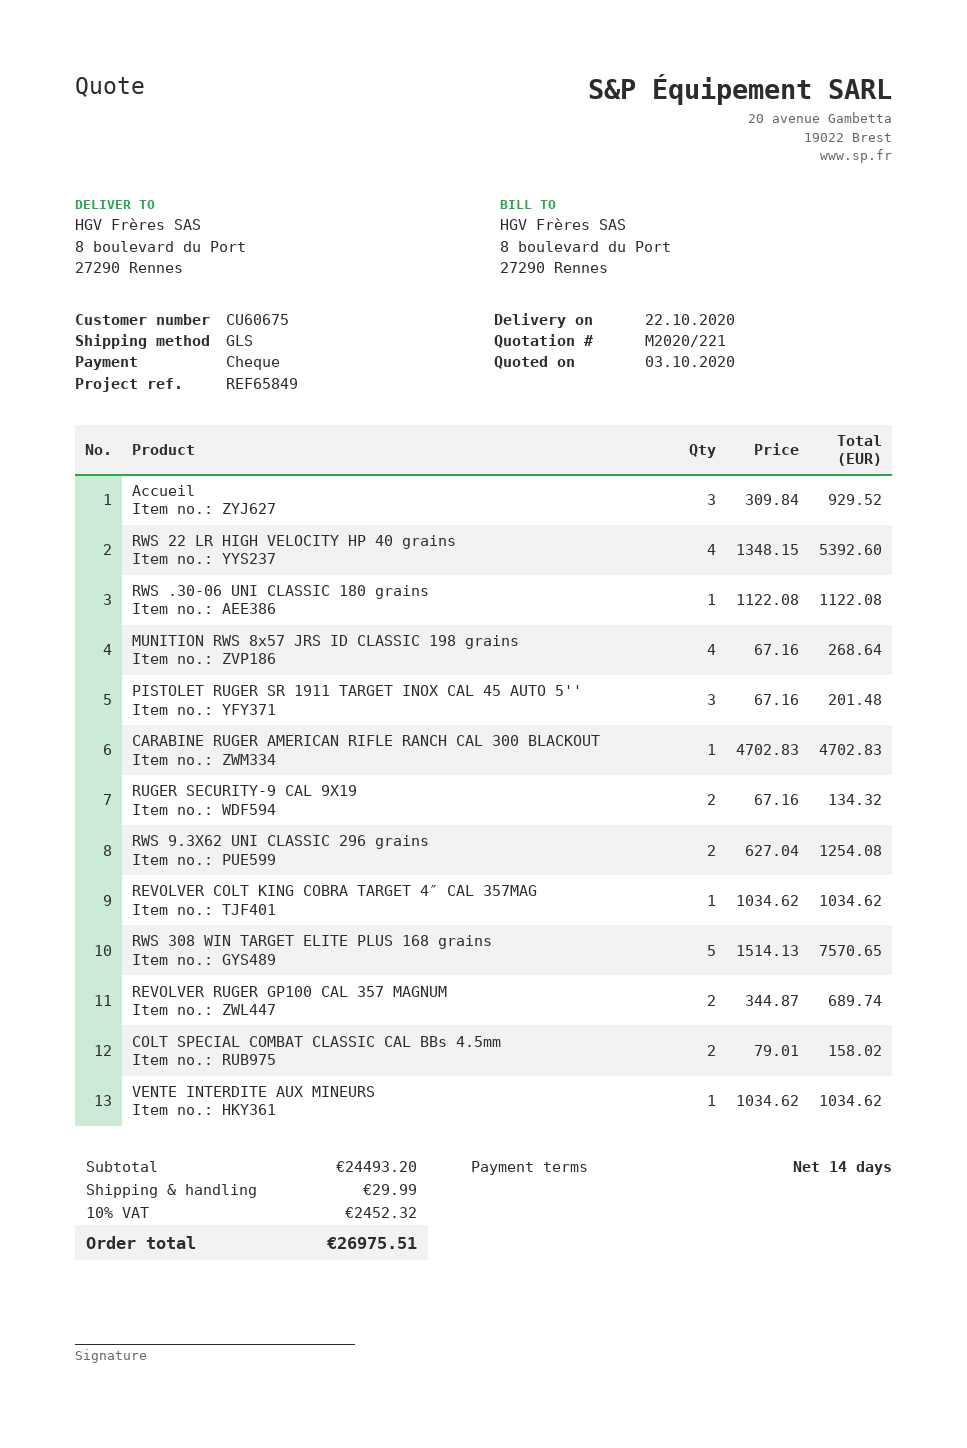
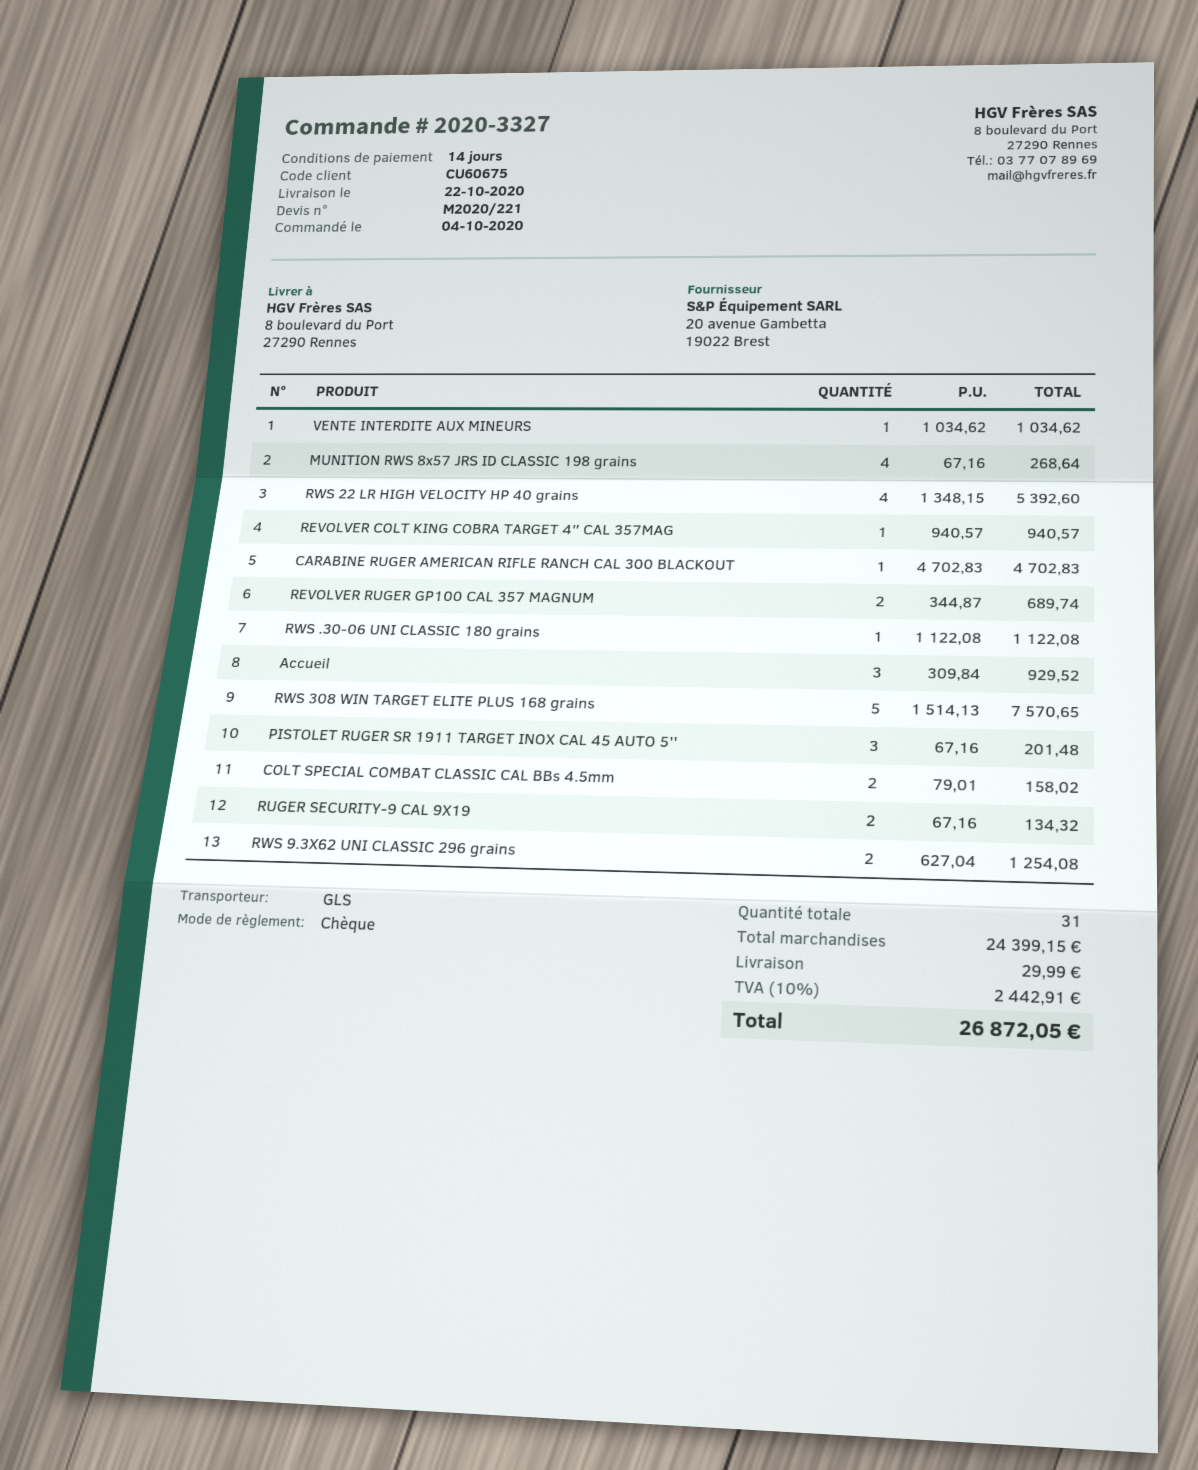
REVOLVER COLT KING COBRA TARGET 4″ CAL 357MAG: 1 x 1034.62 = 1034.62 -> 1 x 940.57 = 940.57
subtotal: 24493.20 -> 24399.15
tax: 10% = 2452.32 -> 10% = 2442.91
total: 26975.51 -> 26872.05

